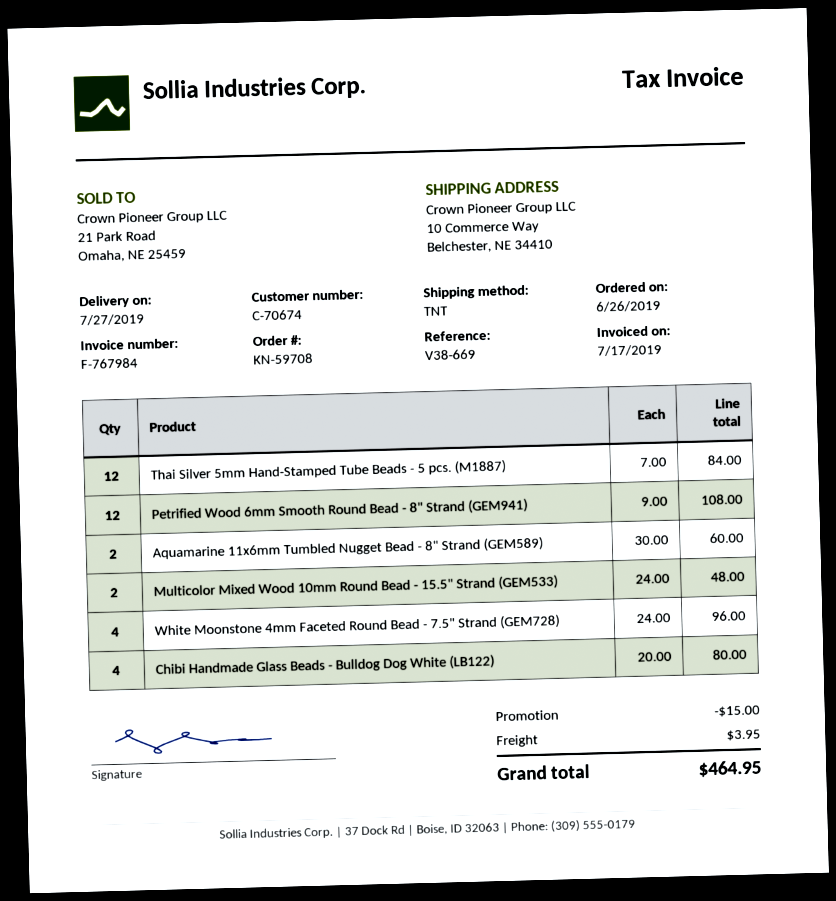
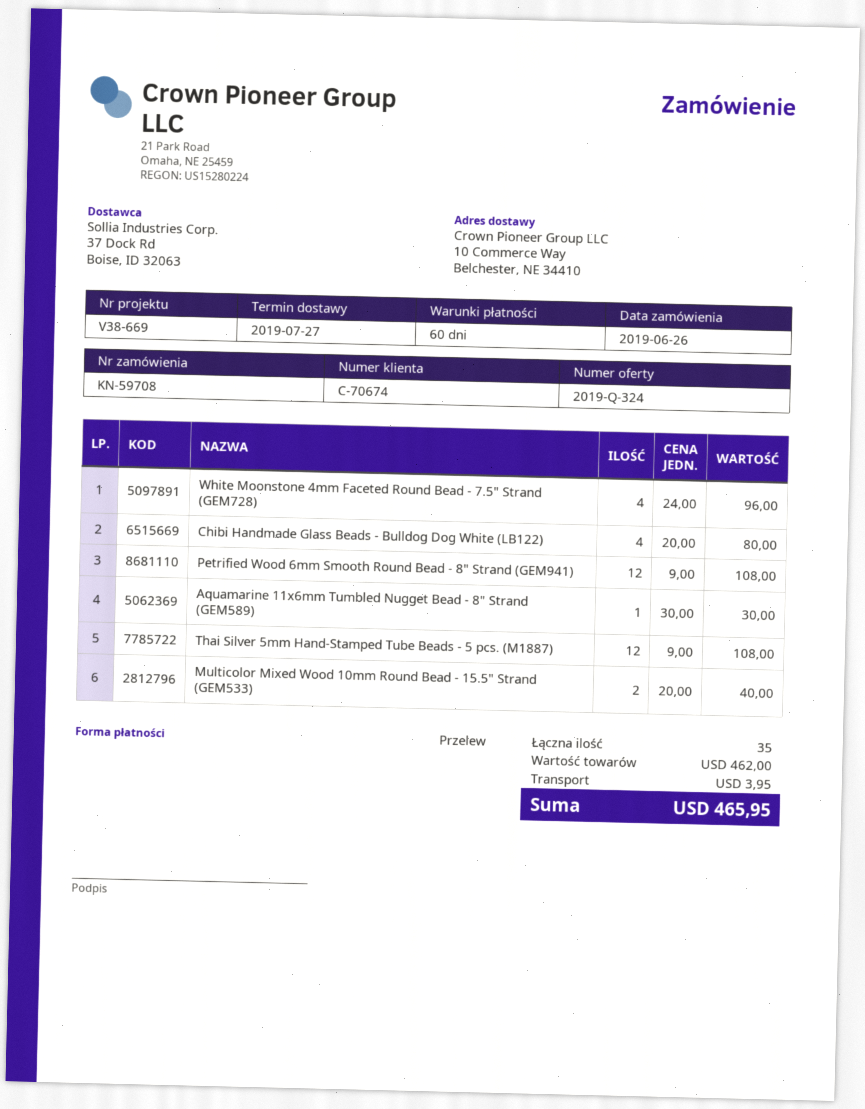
Thai Silver 5mm Hand-Stamped Tube Beads - 5 pcs. (M1887): 12 x 7.00 = 84.00 -> 12 x 9.00 = 108.00
Aquamarine 11x6mm Tumbled Nugget Bead - 8" Strand (GEM589): 2 x 30.00 = 60.00 -> 1 x 30.00 = 30.00
Multicolor Mixed Wood 10mm Round Bead - 15.5" Strand (GEM533): 2 x 24.00 = 48.00 -> 2 x 20.00 = 40.00
discount: 15.00 -> none
total: 464.95 -> 465.95

